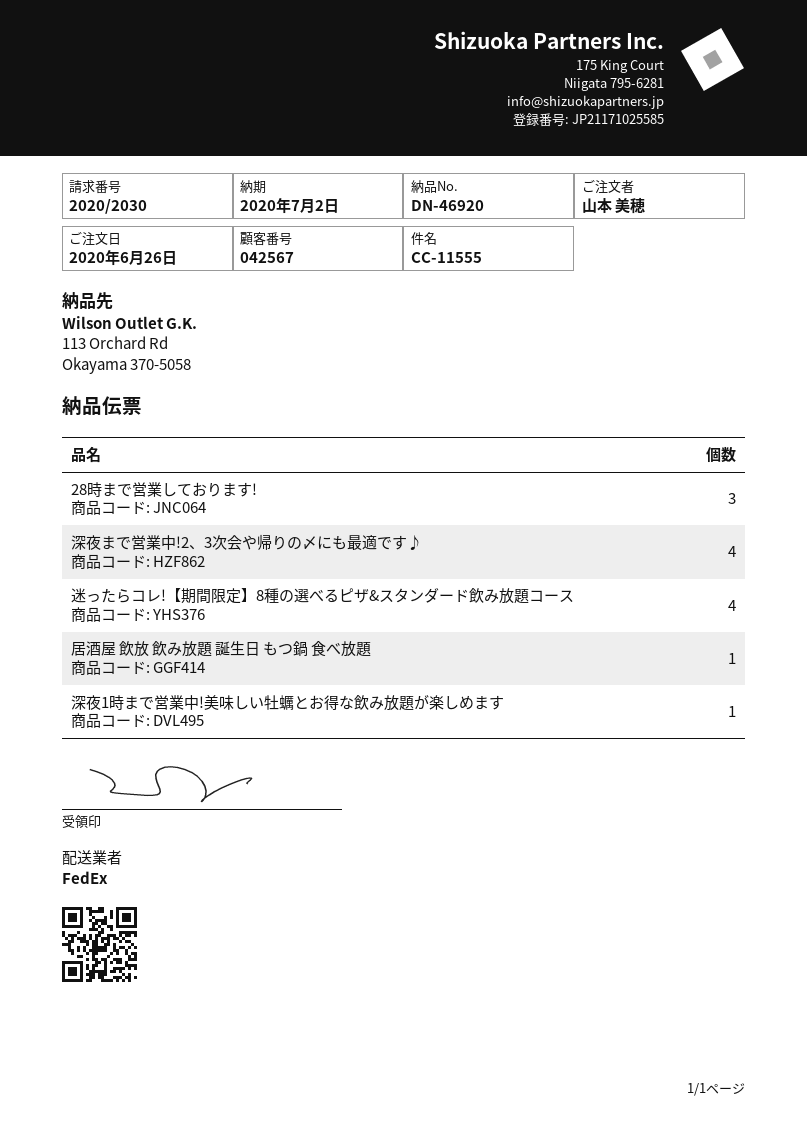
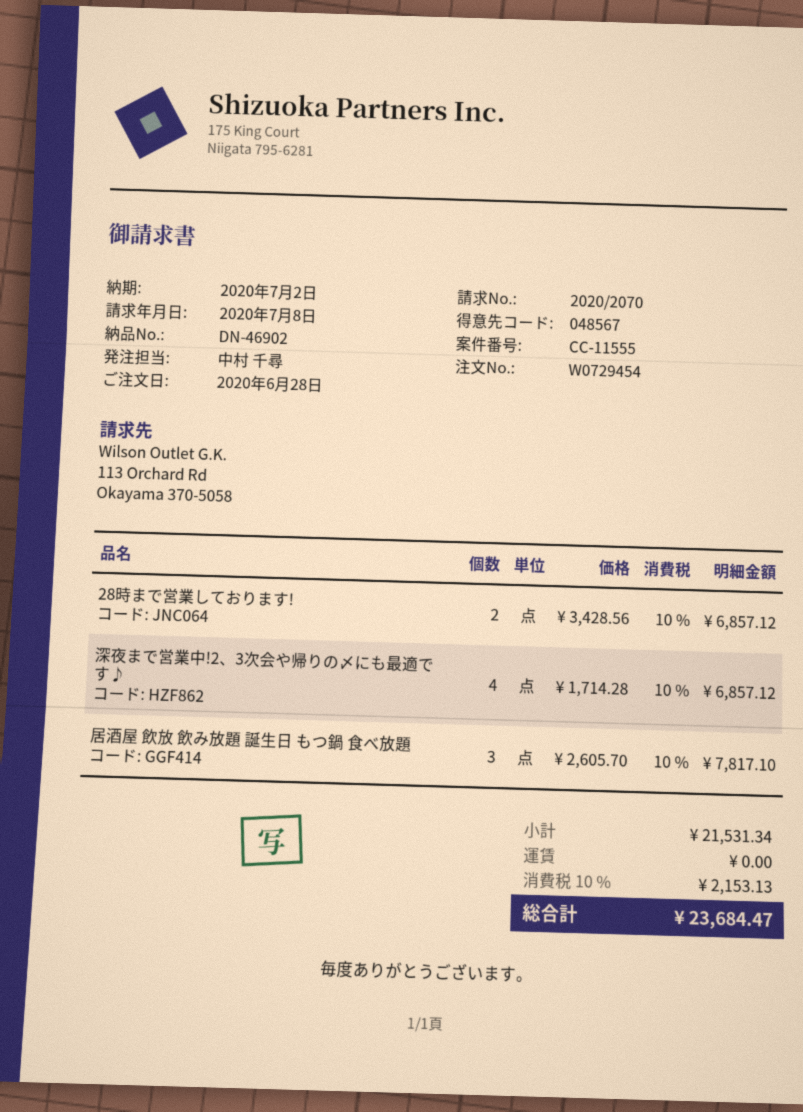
order date: 2020-06-26 -> 2020-06-28
delivery note number: DN-46920 -> DN-46902
invoice number: 2020/2030 -> 2020/2070
customer number: 042567 -> 048567
ordered by: 山本 美穂 -> 中村 千尋
28時まで営業しております!: 3 -> 2
迷ったらコレ!【期間限定】8種の選べるピザ&スタンダード飲み放題コース: 4 -> none
居酒屋 飲放 飲み放題 誕生日 もつ鍋 食べ放題: 1 -> 3
深夜1時まで営業中!美味しい牡蠣とお得な飲み放題が楽しめます: 1 -> none

